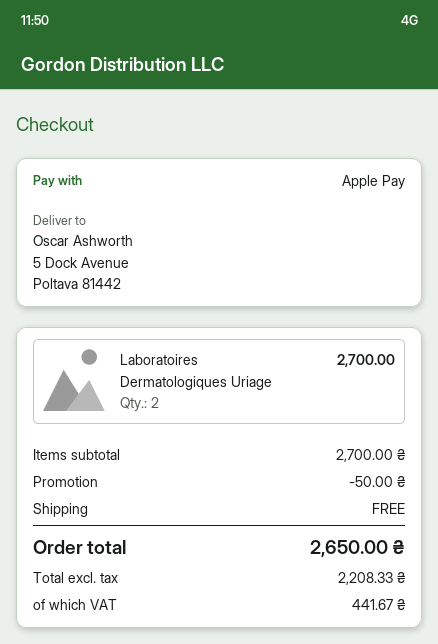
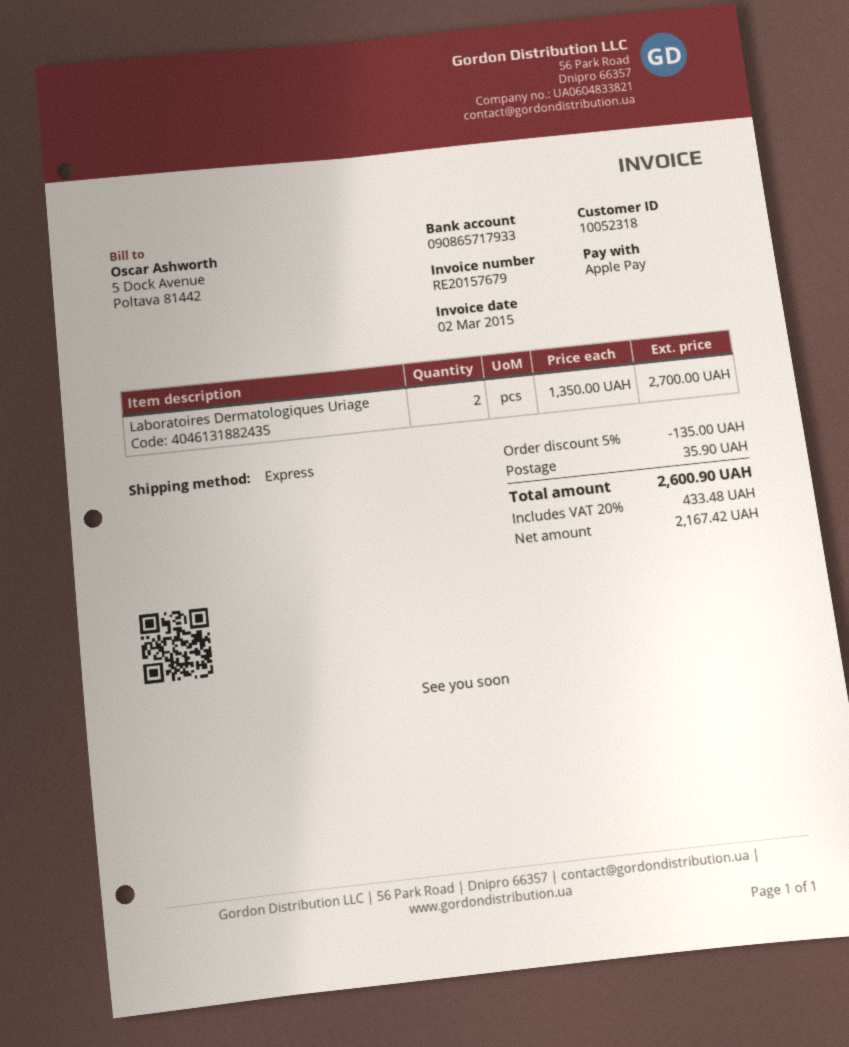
discount: 50.00 -> 135.00
shipping: 0.00 -> 35.90
net: 2208.33 -> 2167.42
tax: 441.67 -> 433.48
total: 2650.00 -> 2600.90

